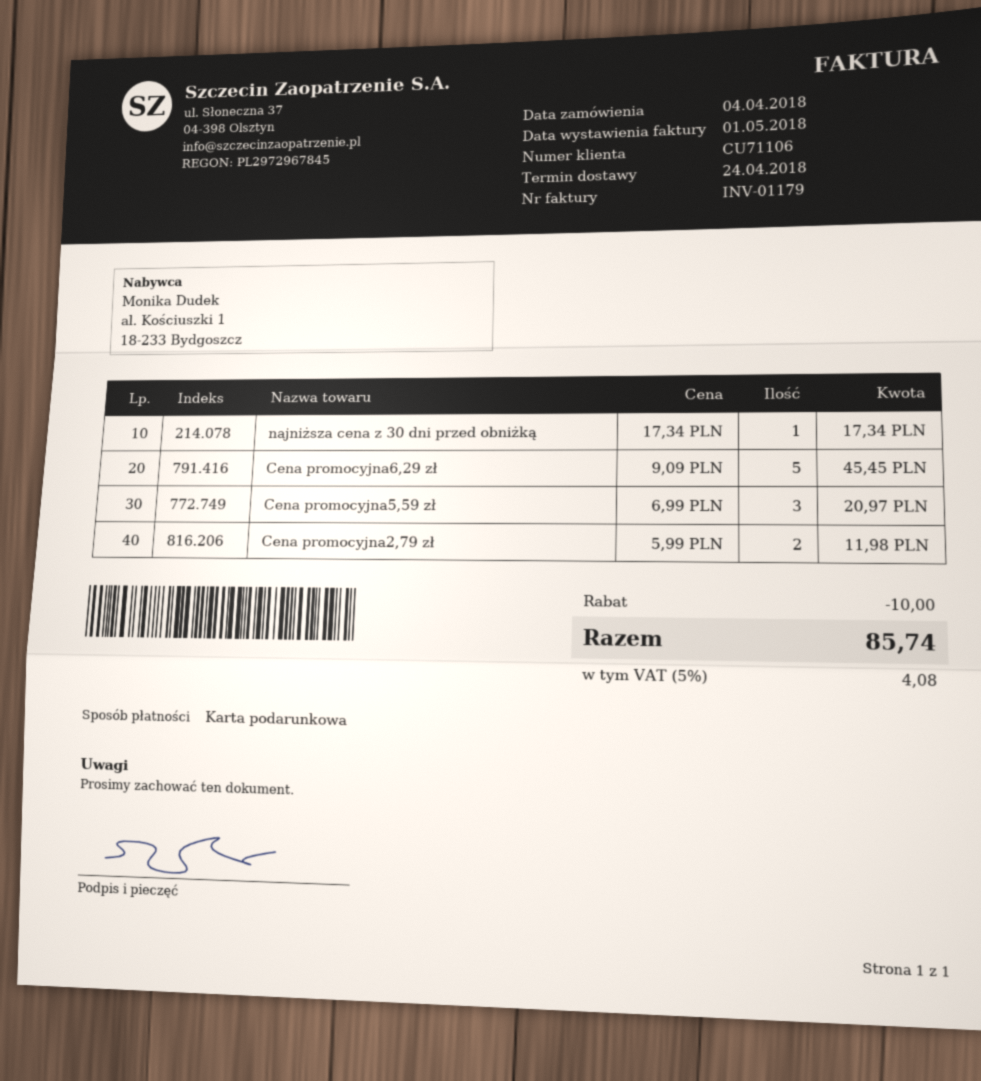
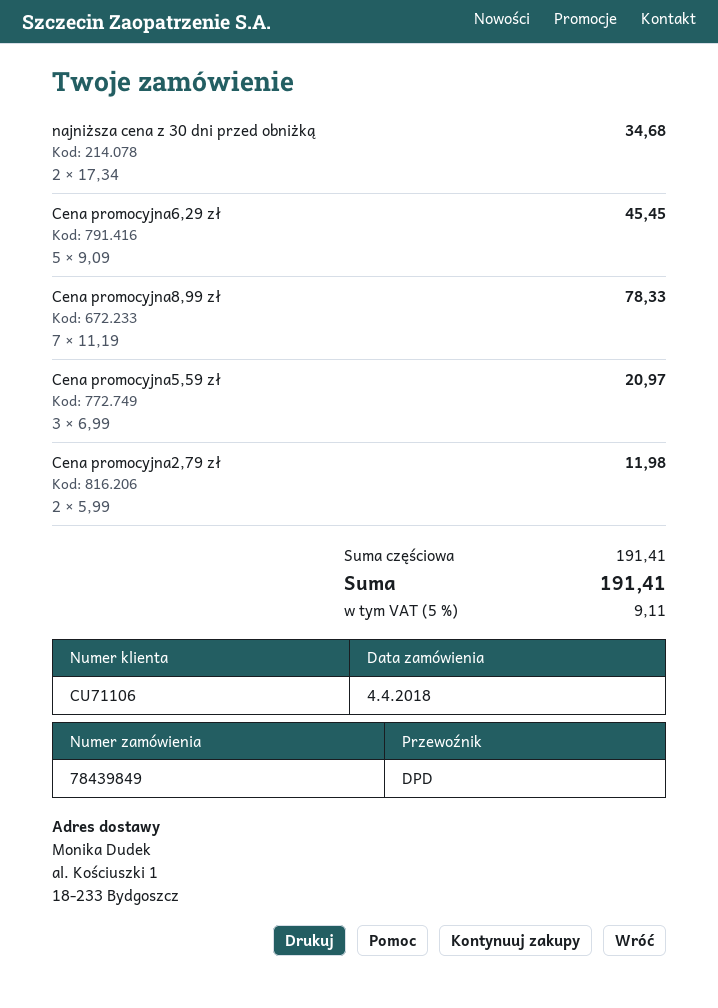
najniższa cena z 30 dni przed obniżką: 1 x 17.34 = 17.34 -> 2 x 17.34 = 34.68
Cena promocyjna8,99 zł: none -> 7 x 11.19 = 78.33
discount: 10.00 -> none
tax: 5% = 4.08 -> 5% = 9.11
total: 85.74 -> 191.41

